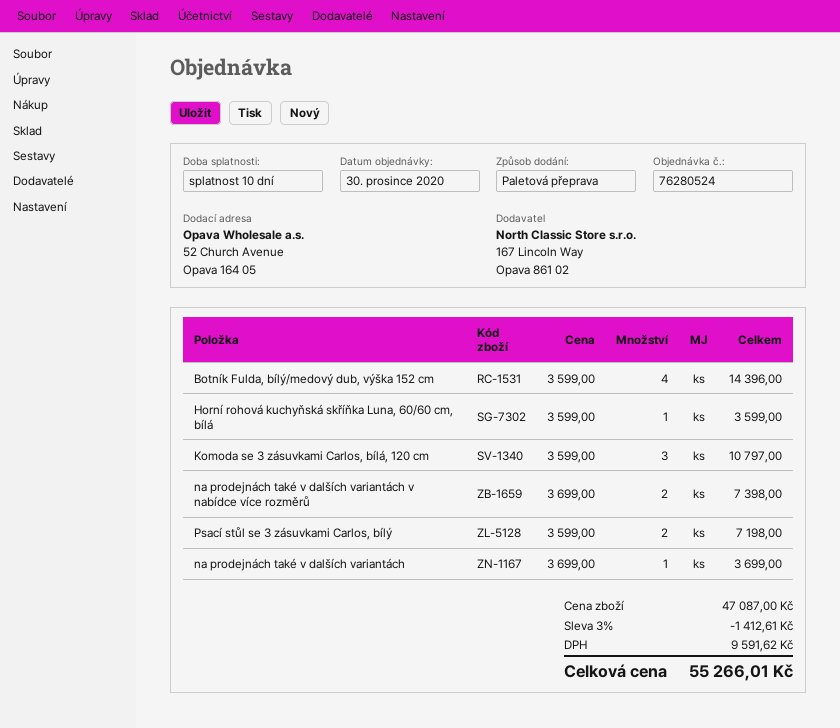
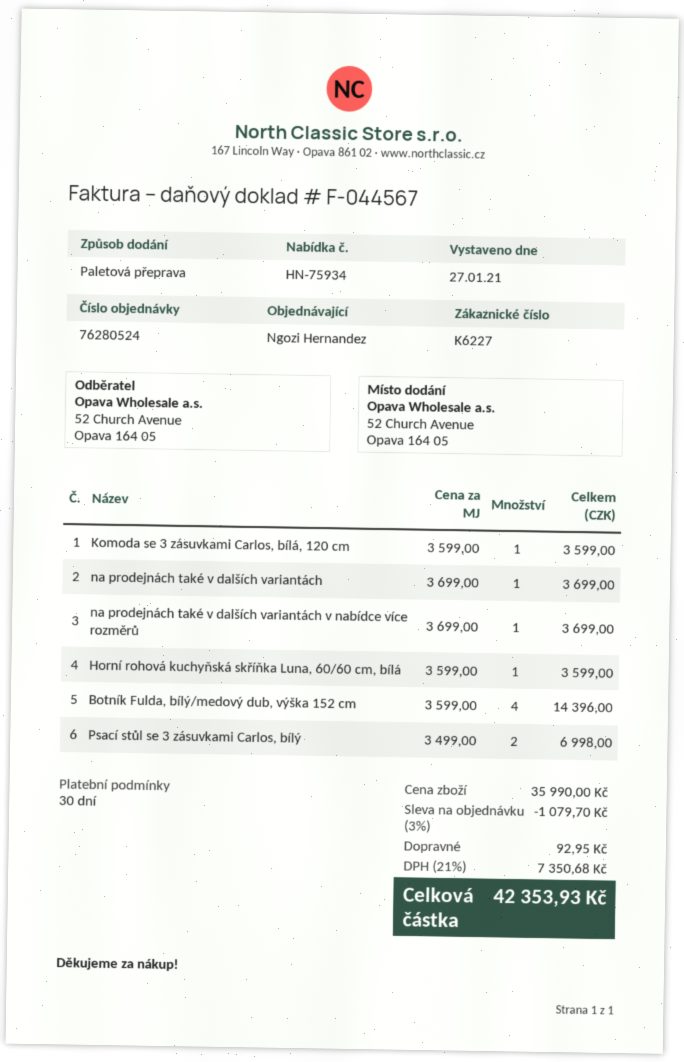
payment terms: 10 days -> 30 days
Komoda se 3 zásuvkami Carlos, bílá, 120 cm: 3 x 3599.00 = 10797.00 -> 1 x 3599.00 = 3599.00
na prodejnách také v dalších variantách v nabídce více rozměrů: 2 x 3699.00 = 7398.00 -> 1 x 3699.00 = 3699.00
Psací stůl se 3 zásuvkami Carlos, bílý: 2 x 3599.00 = 7198.00 -> 2 x 3499.00 = 6998.00
subtotal: 47087.00 -> 35990.00
discount: 3% = 1412.61 -> 3% = 1079.70
shipping: none -> 92.95
tax: 9591.62 -> 7350.68
total: 55266.01 -> 42353.93

